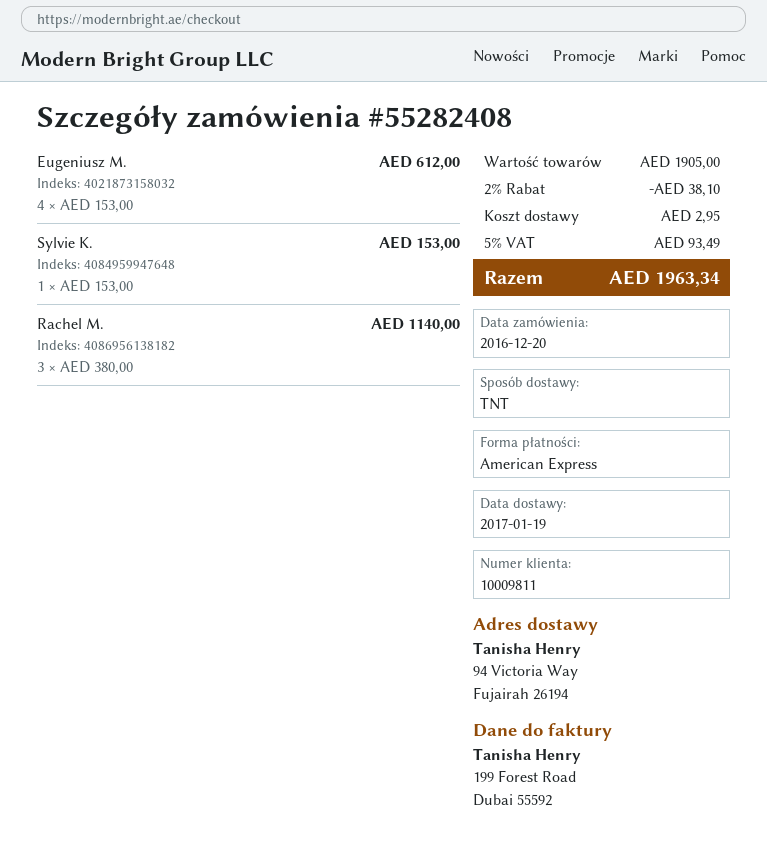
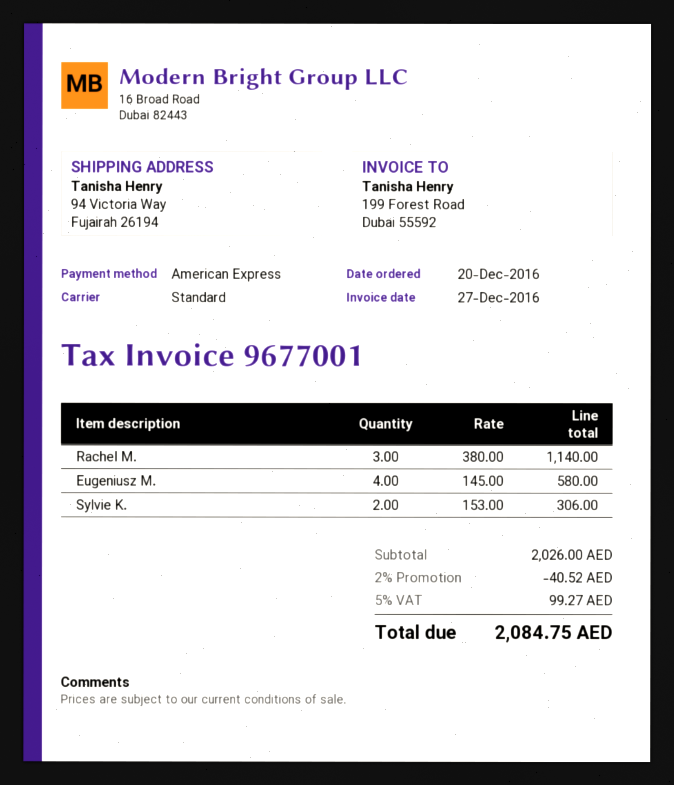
shipping method: TNT -> standard
Eugeniusz M.: 4 x 153.00 = 612.00 -> 4 x 145.00 = 580.00
Sylvie K.: 1 x 153.00 = 153.00 -> 2 x 153.00 = 306.00
subtotal: 1905.00 -> 2026.00
discount: 2% = 38.10 -> 2% = 40.52
shipping: 2.95 -> none
tax: 5% = 93.49 -> 5% = 99.27
total: 1963.34 -> 2084.75

